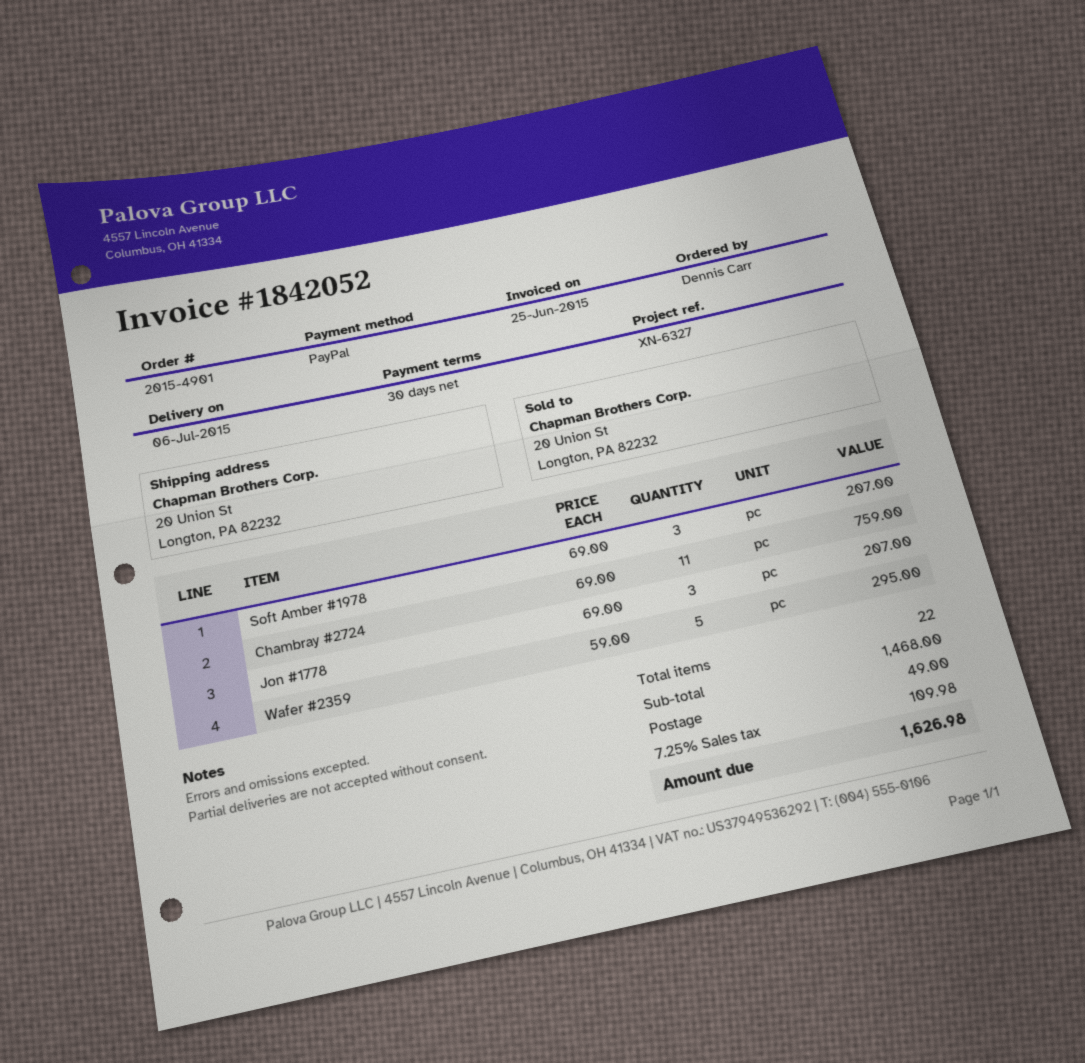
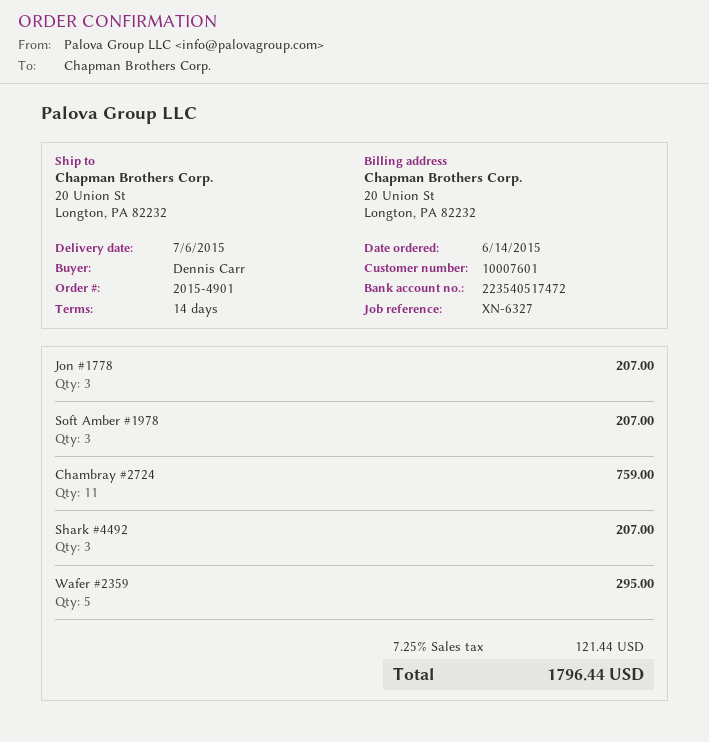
payment terms: 30 days -> 14 days
Shark #4492: none -> 3 for 207.00
shipping: 49.00 -> none
tax: 7.25% = 109.98 -> 7.25% = 121.44
total: 1626.98 -> 1796.44

